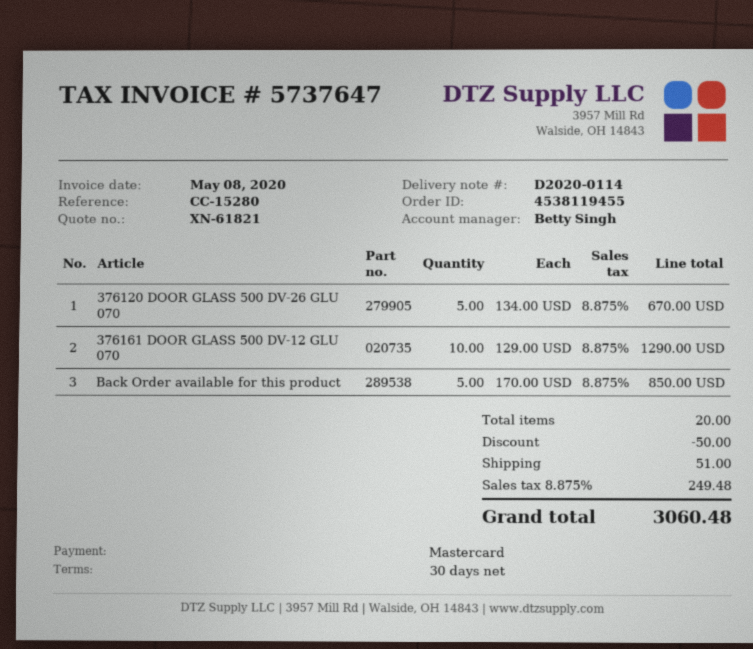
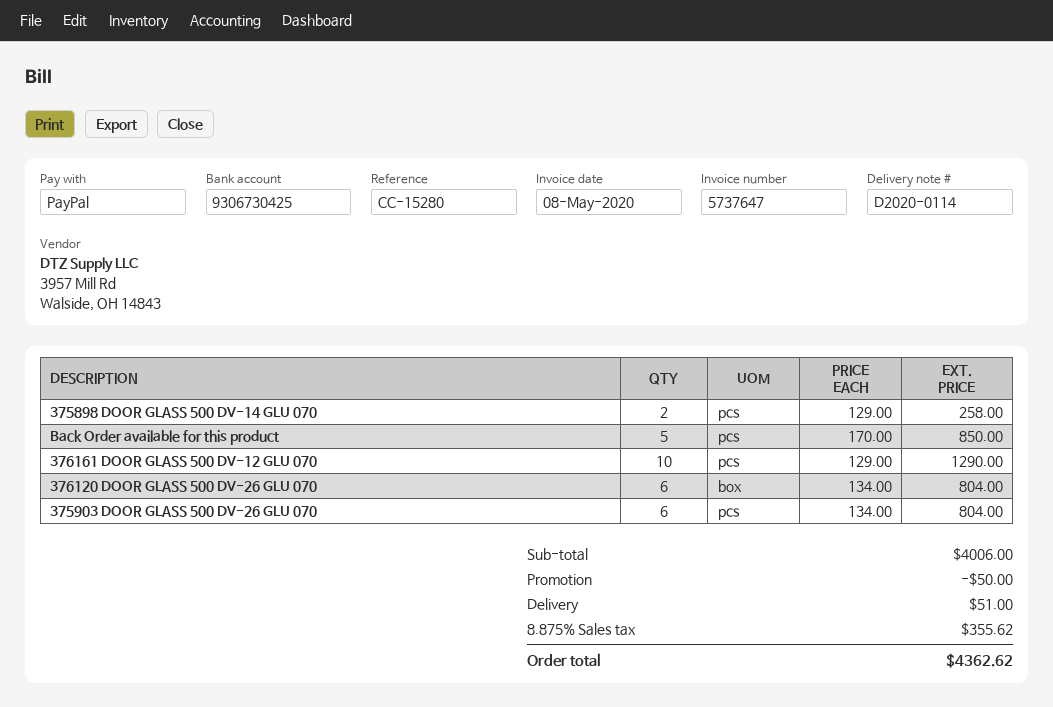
payment method: Mastercard -> PayPal
376120 DOOR GLASS 500 DV-26 GLU 070: 5 x 134.00 = 670.00 -> 6 x 134.00 = 804.00
375898 DOOR GLASS 500 DV-14 GLU 070: none -> 2 x 129.00 = 258.00
375903 DOOR GLASS 500 DV-26 GLU 070: none -> 6 x 134.00 = 804.00
tax: 8.875% = 249.48 -> 8.875% = 355.62
total: 3060.48 -> 4362.62

